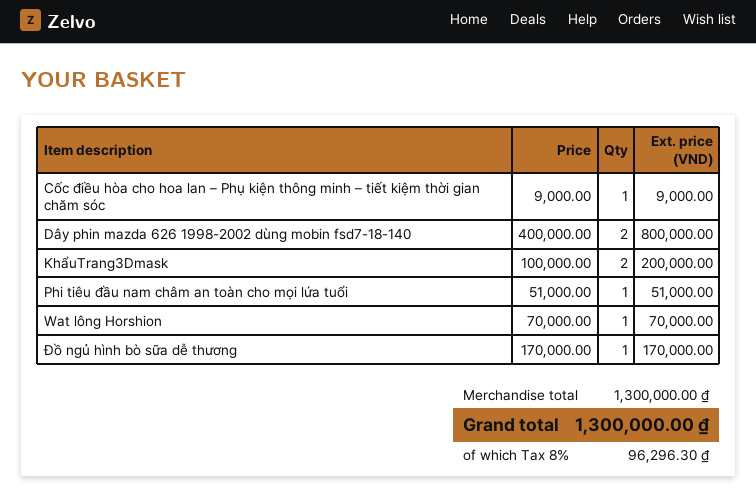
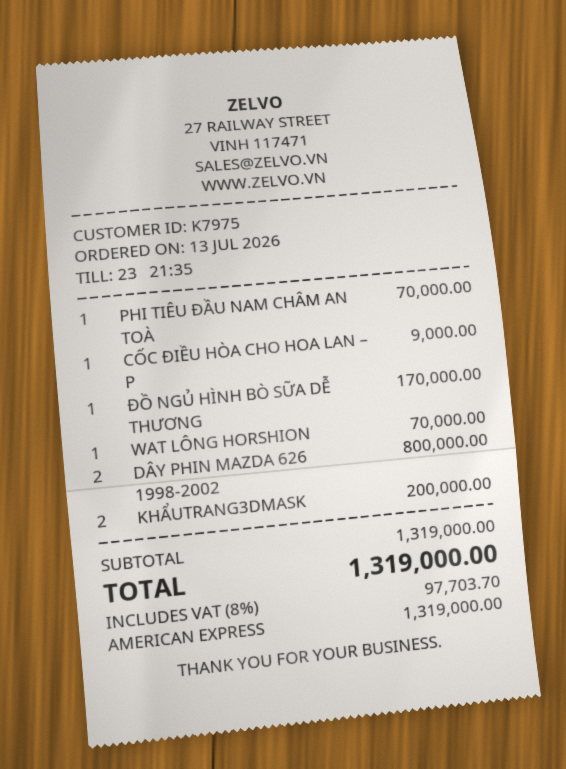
Phi tiêu đầu nam châm an toàn cho mọi lứa tuổi: 1 for 51000.00 -> 1 for 70000.00
subtotal: 1300000.00 -> 1319000.00
tax: 8% = 96296.30 -> 8% = 97703.70
total: 1300000.00 -> 1319000.00

